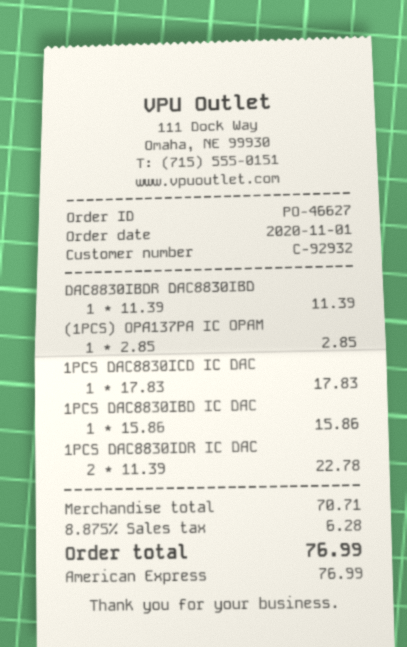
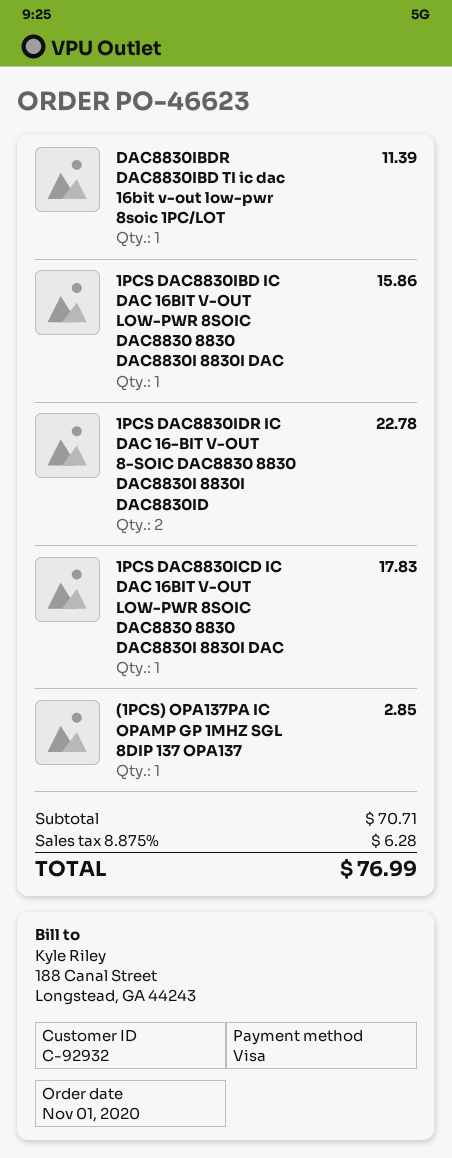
order number: PO-46627 -> PO-46623
payment method: American Express -> Visa

